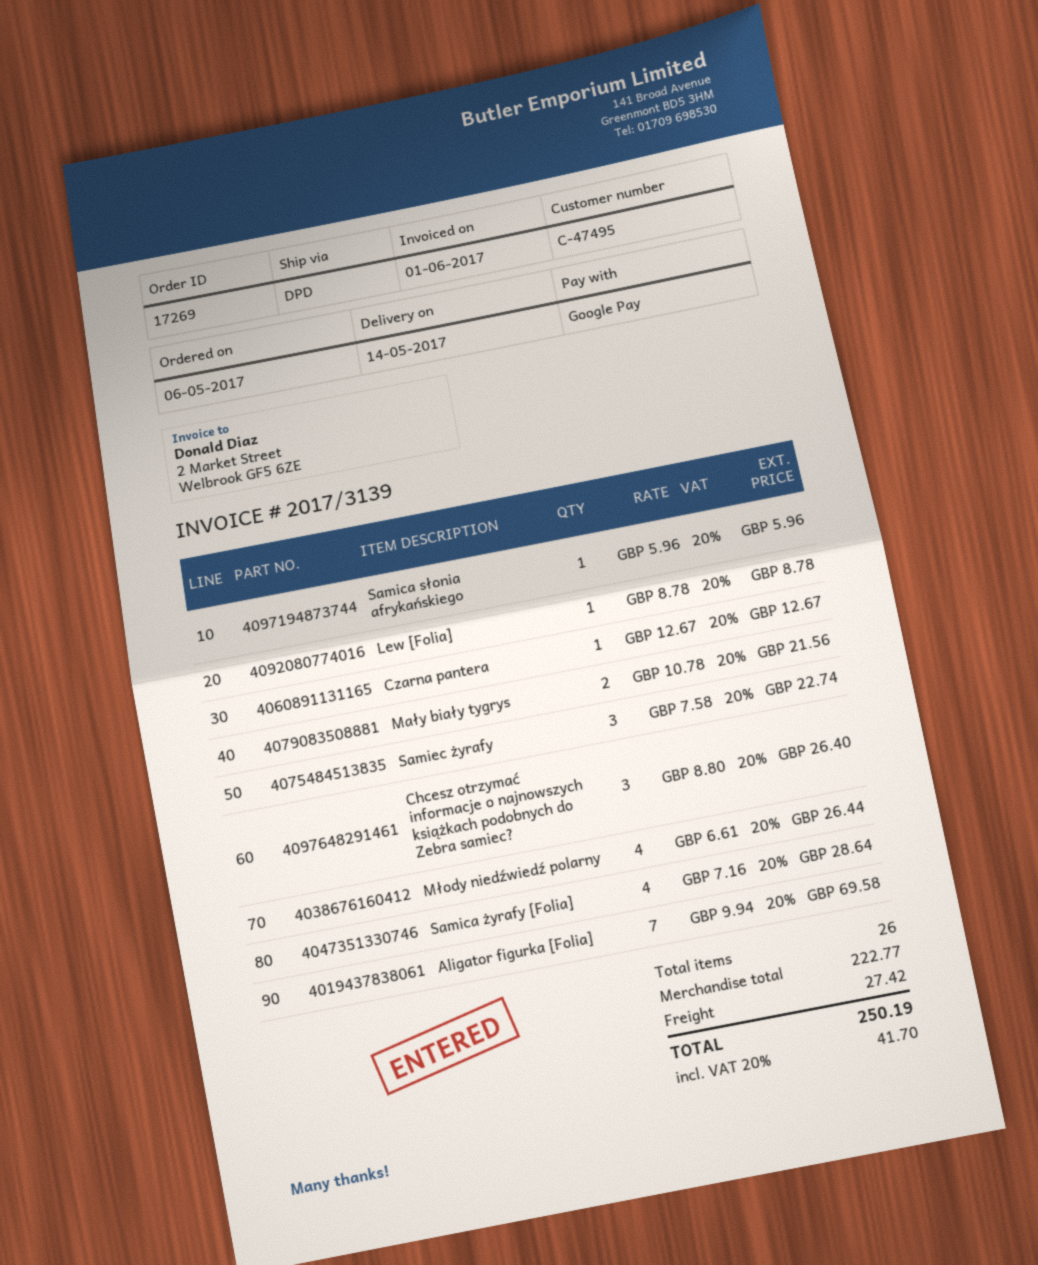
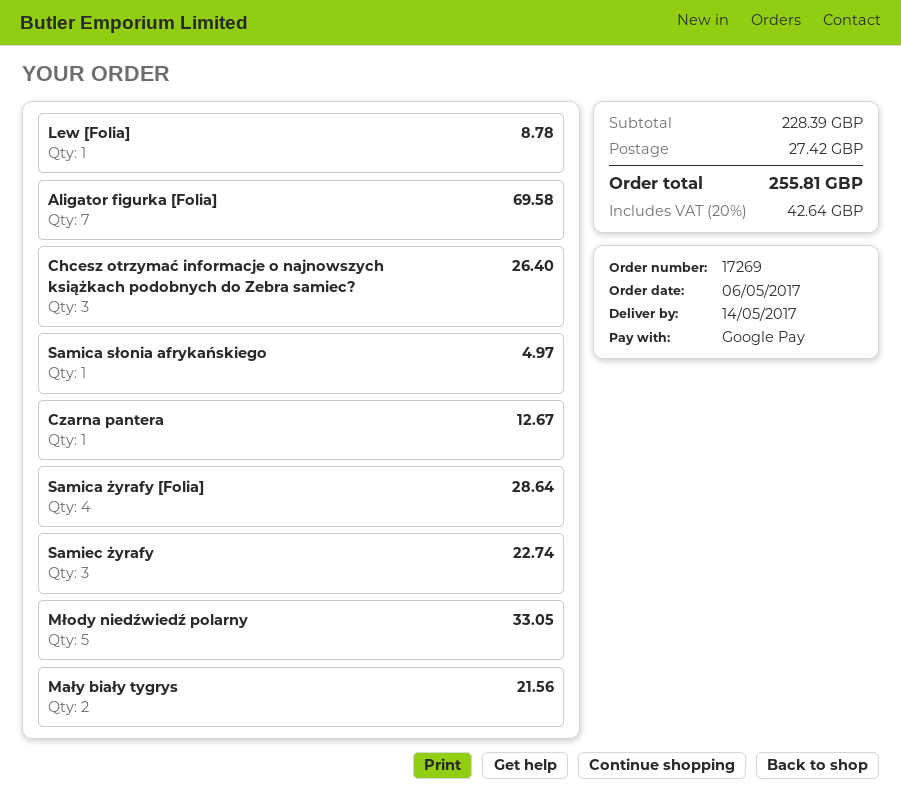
Samica słonia afrykańskiego: 1 for 5.96 -> 1 for 4.97
Młody niedźwiedź polarny: 4 for 26.44 -> 5 for 33.05
subtotal: 222.77 -> 228.39
tax: 20% = 41.70 -> 20% = 42.64
total: 250.19 -> 255.81

